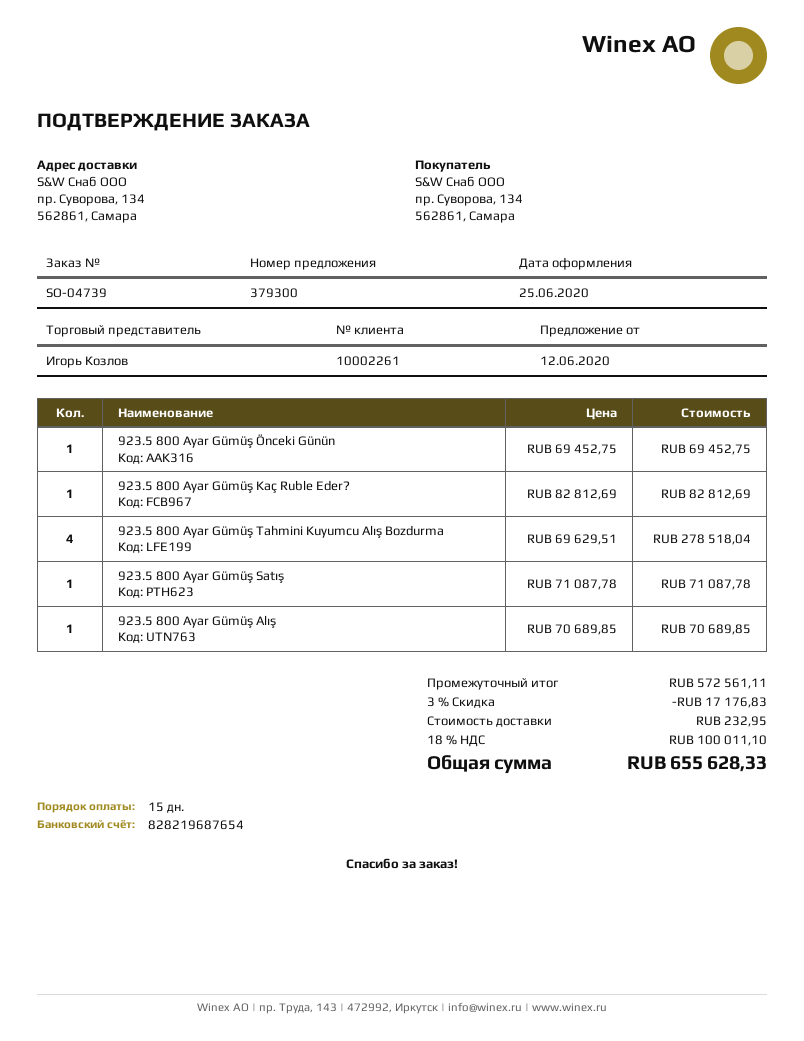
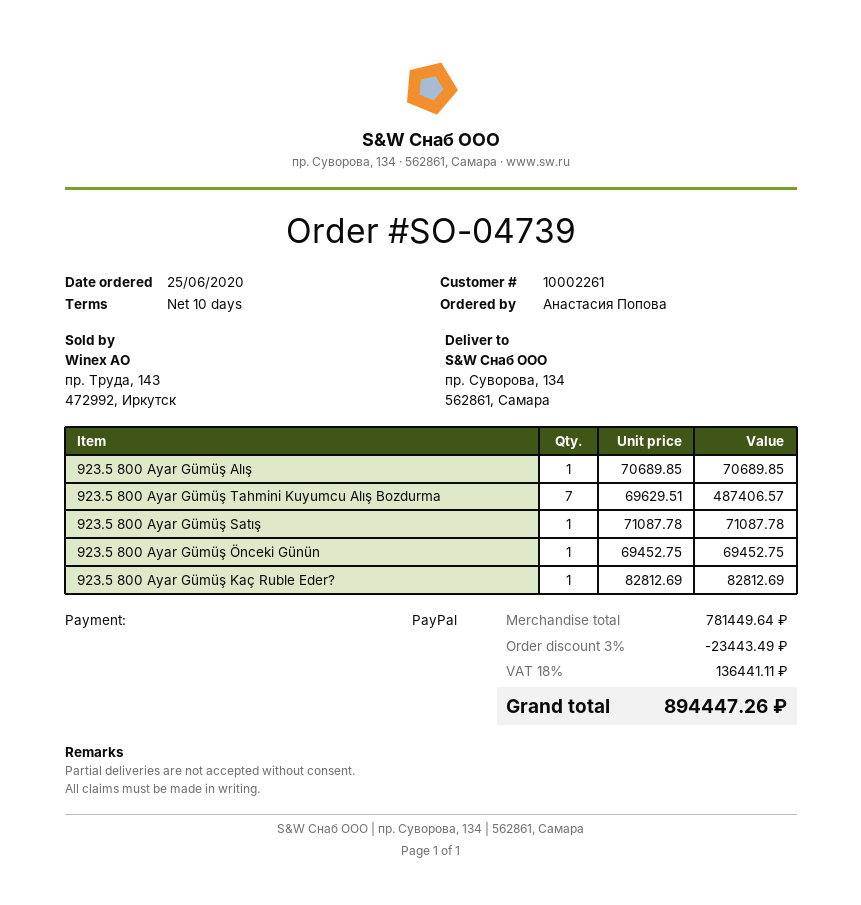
payment terms: 15 days -> 10 days
923.5 800 Ayar Gümüş Tahmini Kuyumcu Alış Bozdurma: 4 x 69629.51 = 278518.04 -> 7 x 69629.51 = 487406.57
subtotal: 572561.11 -> 781449.64
discount: 3% = 17176.83 -> 3% = 23443.49
shipping: 232.95 -> none
tax: 18% = 100011.10 -> 18% = 136441.11
total: 655628.33 -> 894447.26

